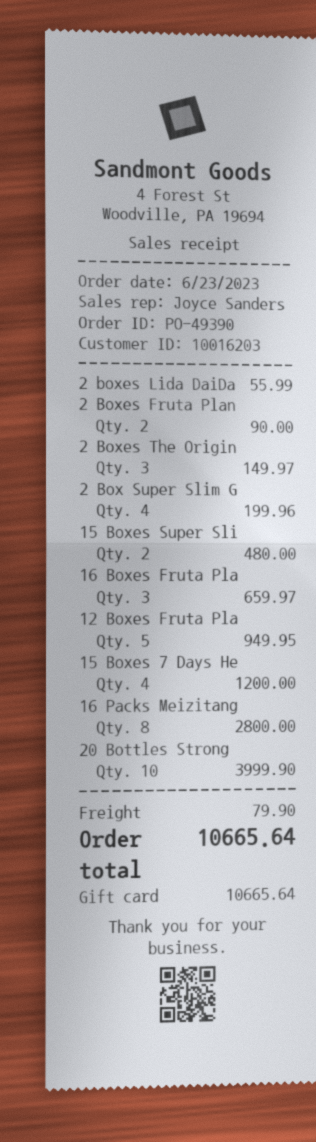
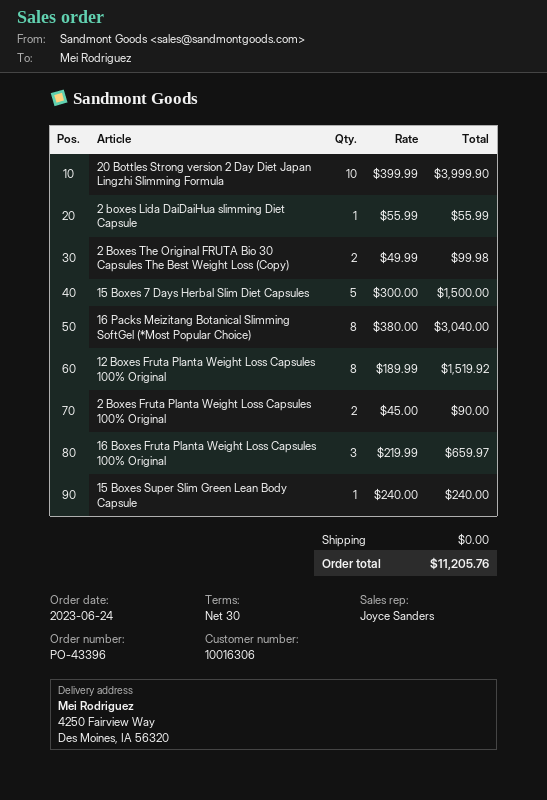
order number: PO-49390 -> PO-43396
order date: 2023-06-23 -> 2023-06-24
customer number: 10016203 -> 10016306
2 Boxes The Origin: 3 for 149.97 -> 2 for 99.98
2 Box Super Slim G: 4 for 199.96 -> none
15 Boxes Super Sli: 2 for 480.00 -> 1 for 240.00
12 Boxes Fruta Pla: 5 for 949.95 -> 8 for 1519.92
15 Boxes 7 Days He: 4 for 1200.00 -> 5 for 1500.00
16 Packs Meizitang: 8 for 2800.00 -> 8 for 3040.00
shipping: 79.90 -> 0.00
total: 10665.64 -> 11205.76

